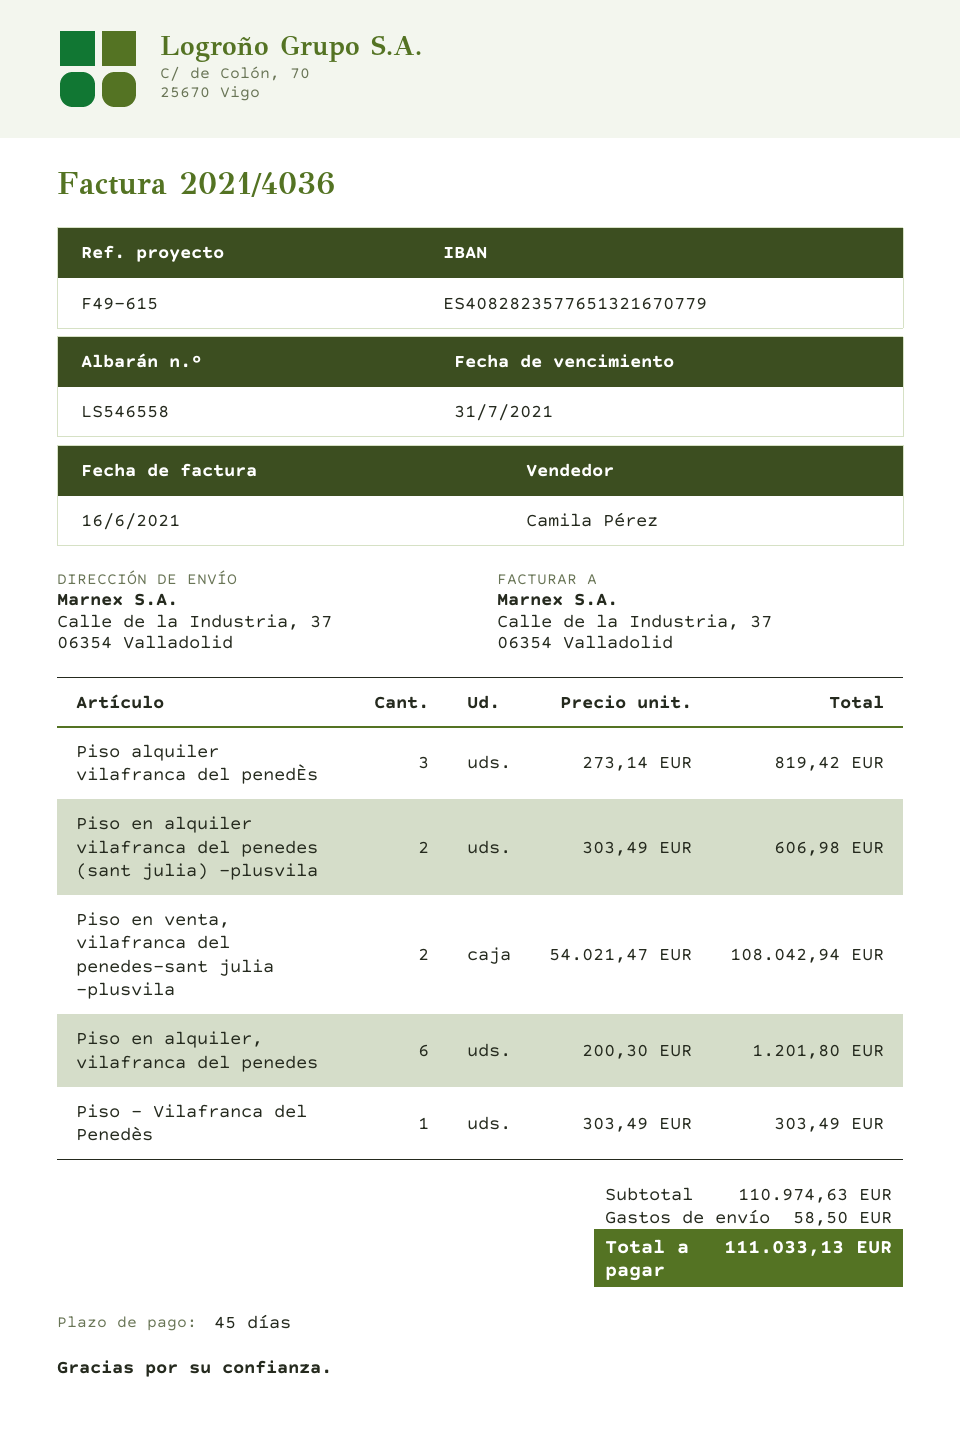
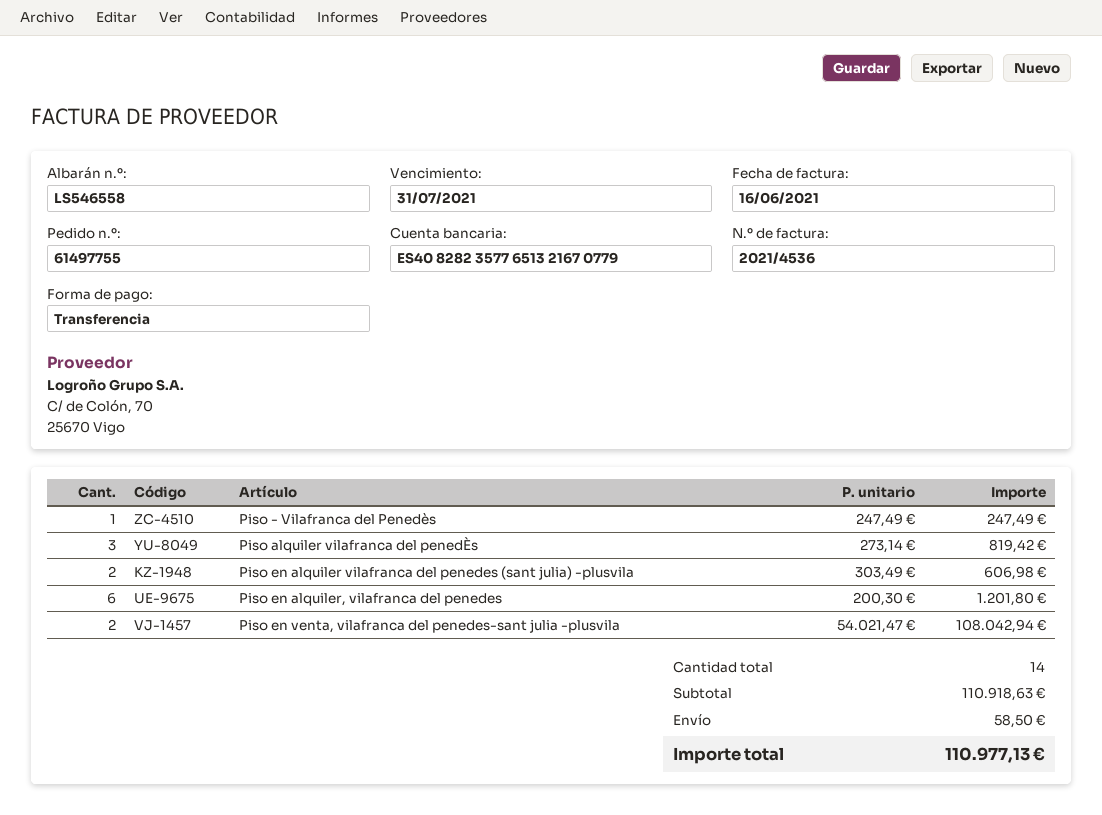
invoice number: 2021/4036 -> 2021/4536
Piso - Vilafranca del Penedès: 1 x 303.49 = 303.49 -> 1 x 247.49 = 247.49
subtotal: 110974.63 -> 110918.63
total: 111033.13 -> 110977.13

